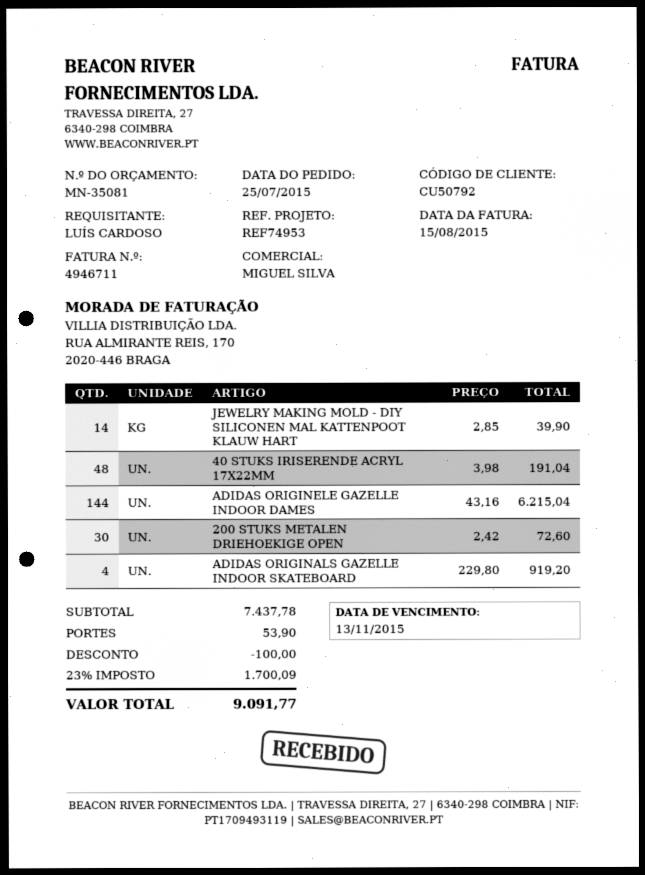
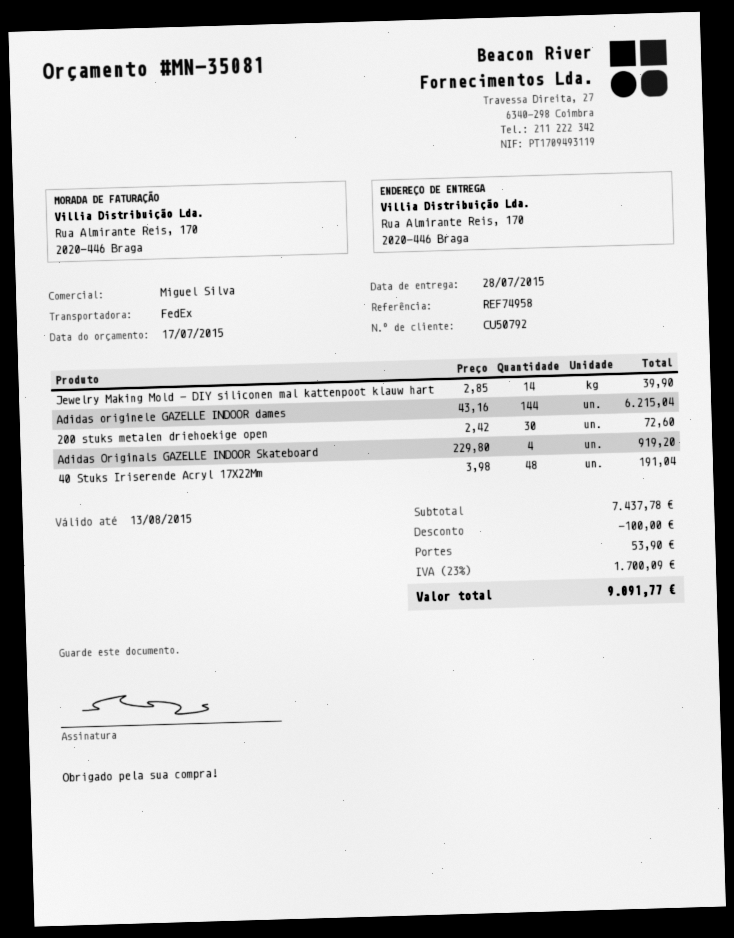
reference: REF74953 -> REF74958

